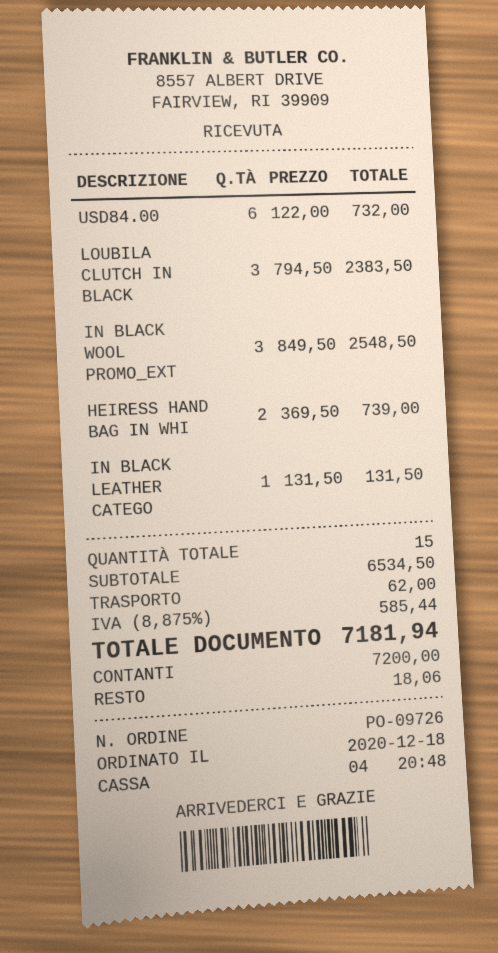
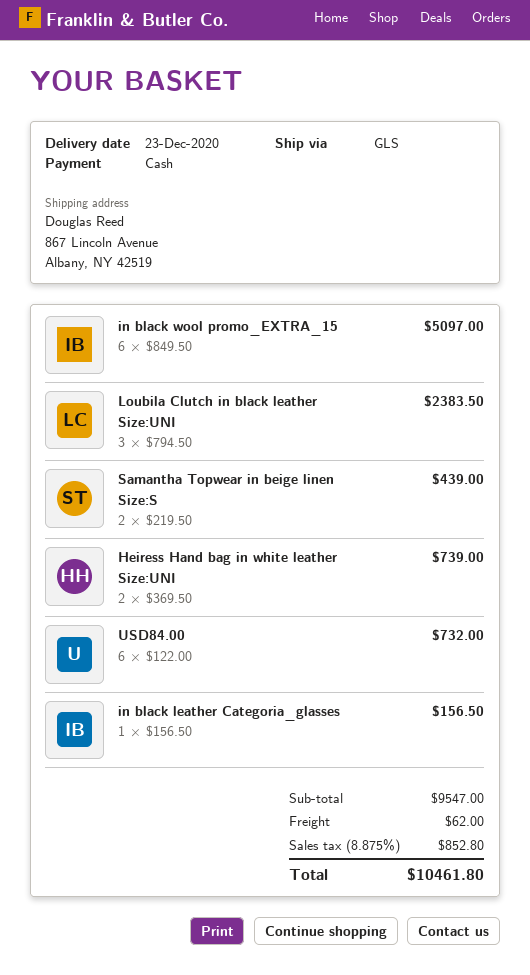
IN BLACK WOOL PROMO_EXT: 3 x 849.50 = 2548.50 -> 6 x 849.50 = 5097.00
IN BLACK LEATHER CATEGO: 1 x 131.50 = 131.50 -> 1 x 156.50 = 156.50
Samantha Topwear in beige linen Size:S: none -> 2 x 219.50 = 439.00
subtotal: 6534.50 -> 9547.00
tax: 8.875% = 585.44 -> 8.875% = 852.80
total: 7181.94 -> 10461.80

